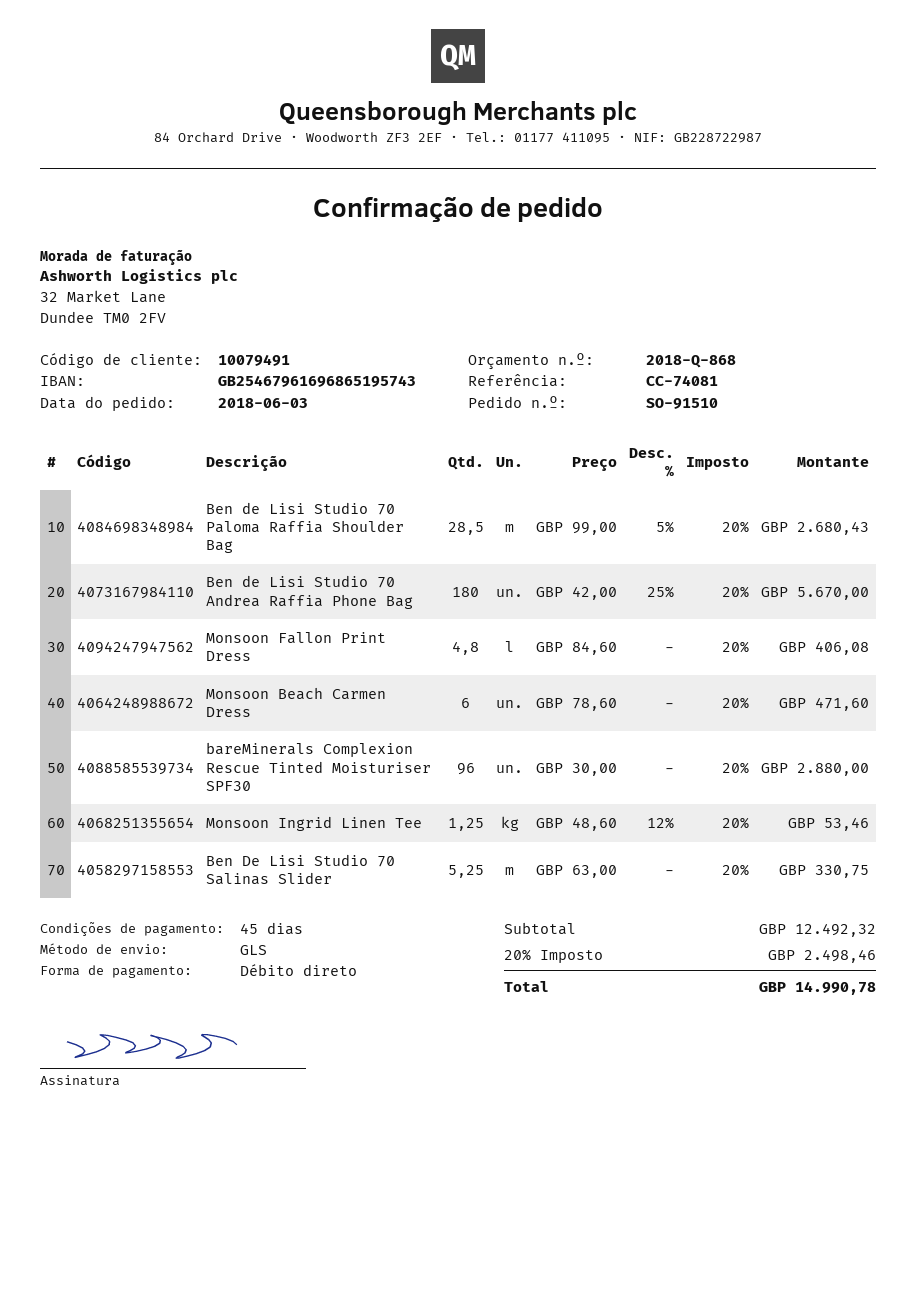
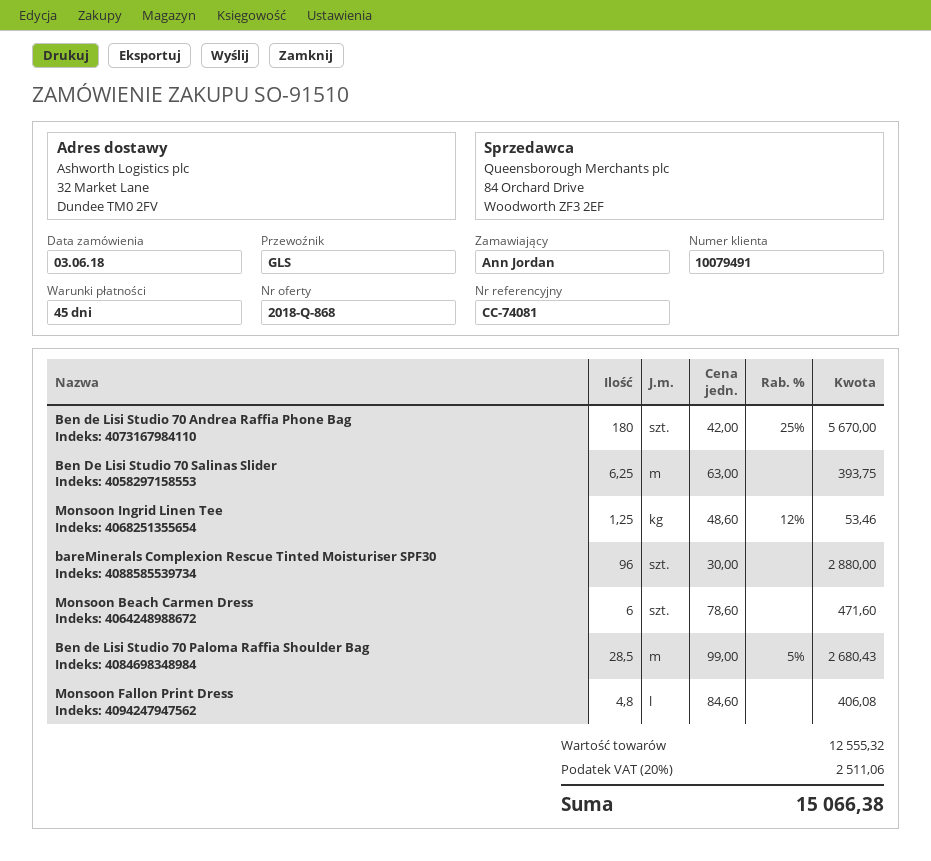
Ben De Lisi Studio 70 Salinas Slider: 5.25 x 63.00 = 330.75 -> 6.25 x 63.00 = 393.75
subtotal: 12492.32 -> 12555.32
tax: 20% = 2498.46 -> 20% = 2511.06
total: 14990.78 -> 15066.38

